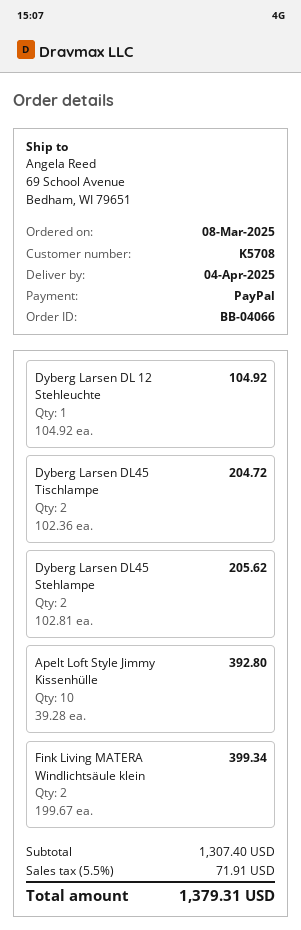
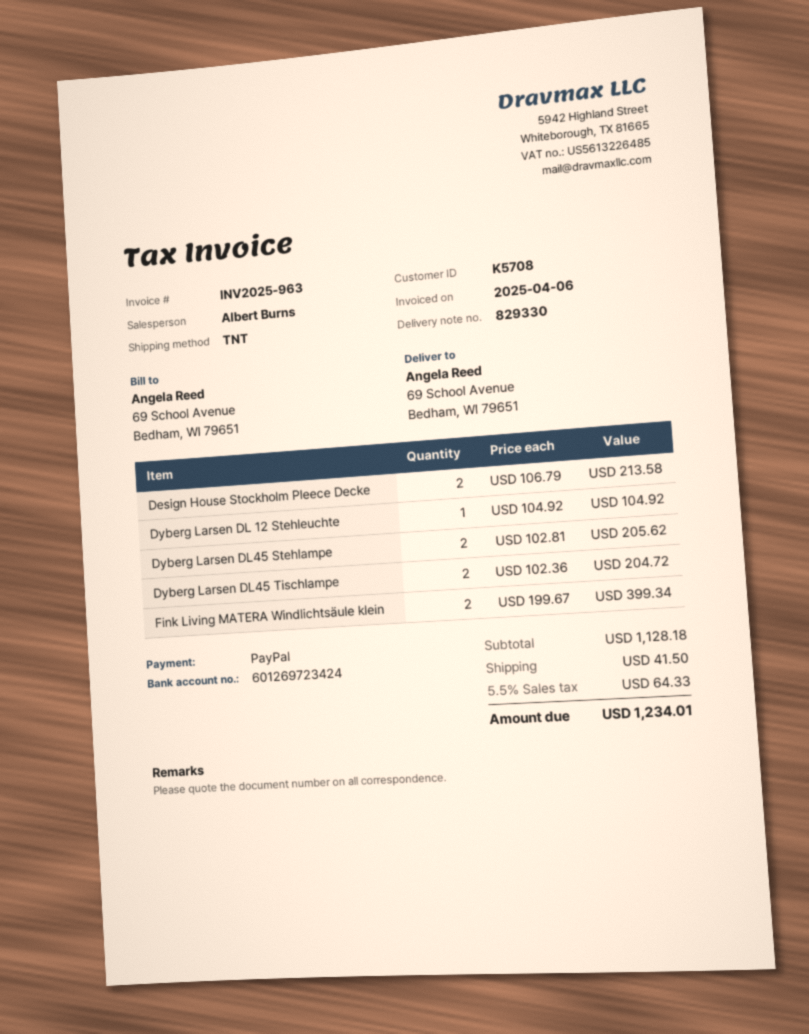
Apelt Loft Style Jimmy Kissenhülle: 10 x 39.28 = 392.80 -> none
Design House Stockholm Pleece Decke: none -> 2 x 106.79 = 213.58
subtotal: 1307.40 -> 1128.18
shipping: none -> 41.50
tax: 5.5% = 71.91 -> 5.5% = 64.33
total: 1379.31 -> 1234.01

